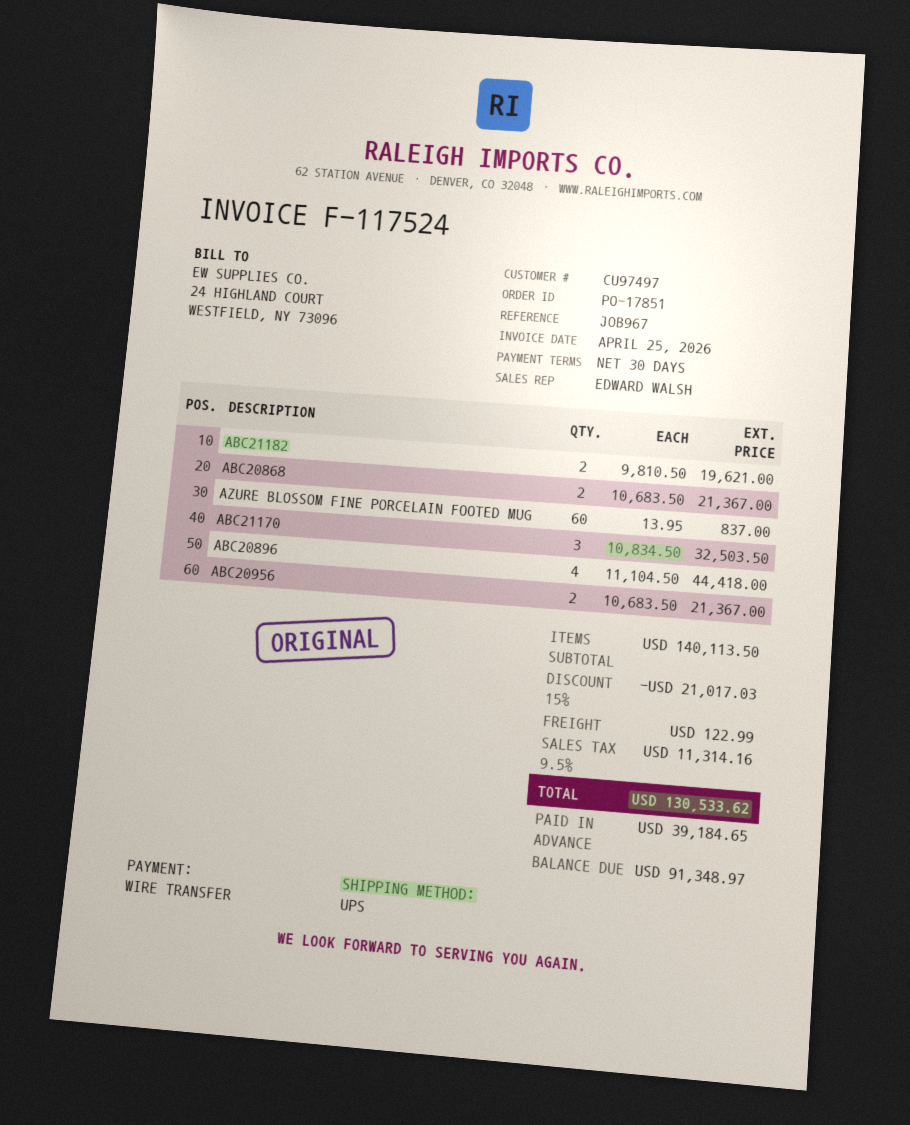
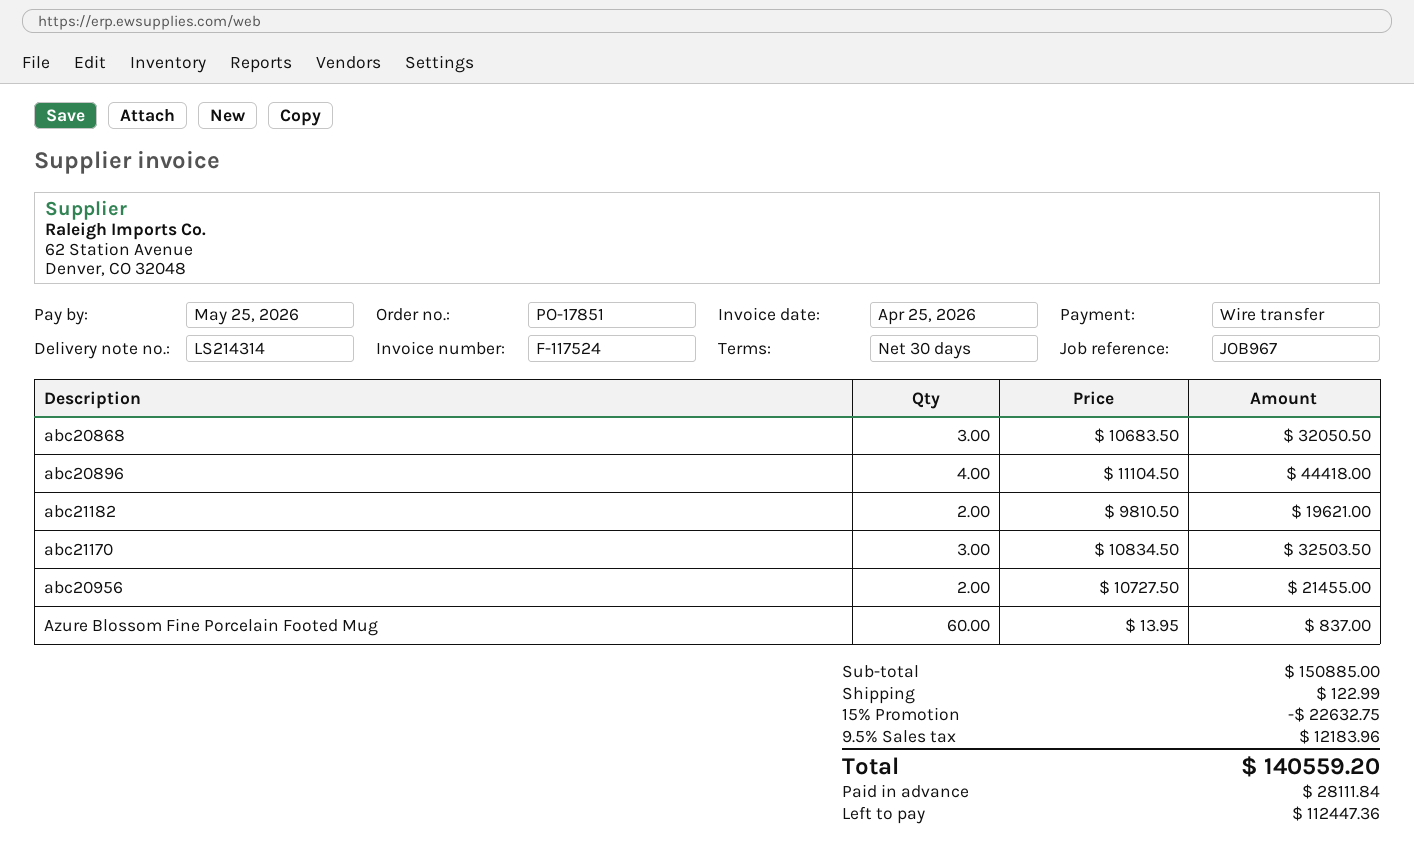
ABC20868: 2 x 10683.50 = 21367.00 -> 3 x 10683.50 = 32050.50
ABC20956: 2 x 10683.50 = 21367.00 -> 2 x 10727.50 = 21455.00
subtotal: 140113.50 -> 150885.00
discount: 15% = 21017.03 -> 15% = 22632.75
tax: 9.5% = 11314.16 -> 9.5% = 12183.96
total: 130533.62 -> 140559.20
deposit: 39184.65 -> 28111.84
balance: 91348.97 -> 112447.36

